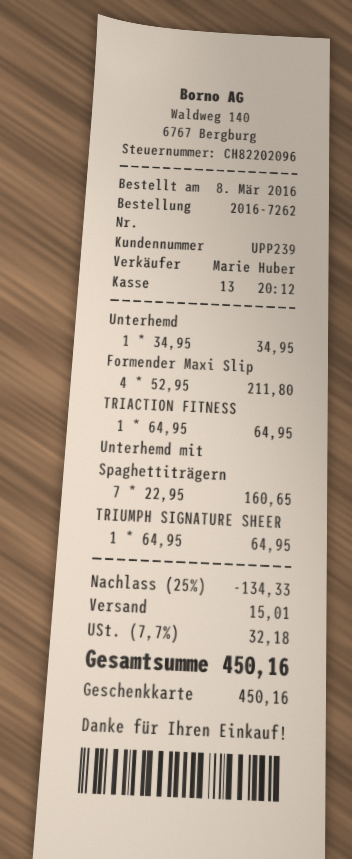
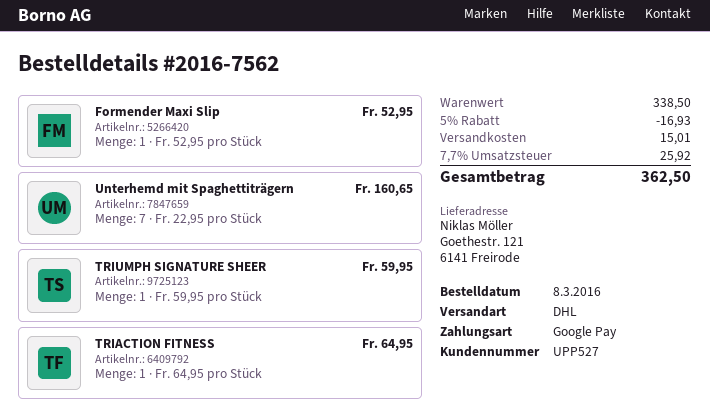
order number: 2016-7262 -> 2016-7562
customer number: UPP239 -> UPP527
payment method: gift card -> Google Pay
Unterhemd: 1 x 34.95 = 34.95 -> none
Formender Maxi Slip: 4 x 52.95 = 211.80 -> 1 x 52.95 = 52.95
TRIUMPH SIGNATURE SHEER: 1 x 64.95 = 64.95 -> 1 x 59.95 = 59.95
discount: 25% = 134.33 -> 5% = 16.93
tax: 7.7% = 32.18 -> 7.7% = 25.92
total: 450.16 -> 362.50

